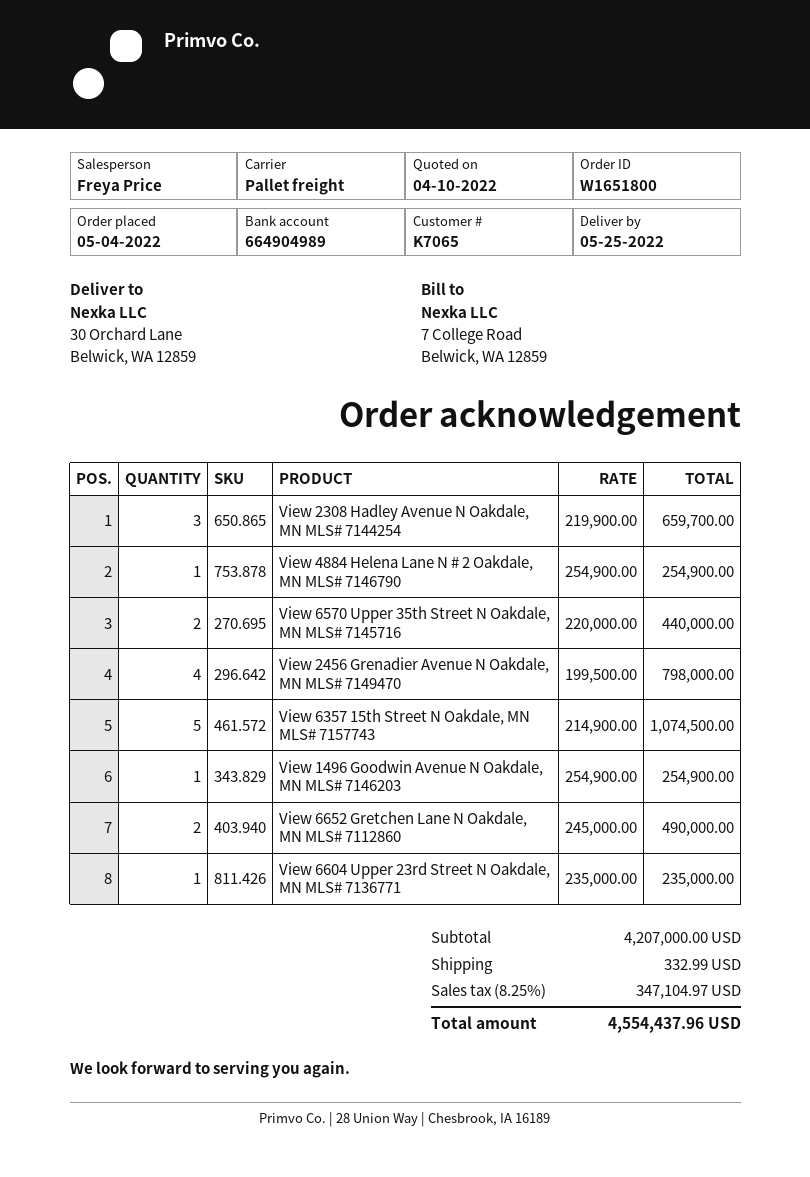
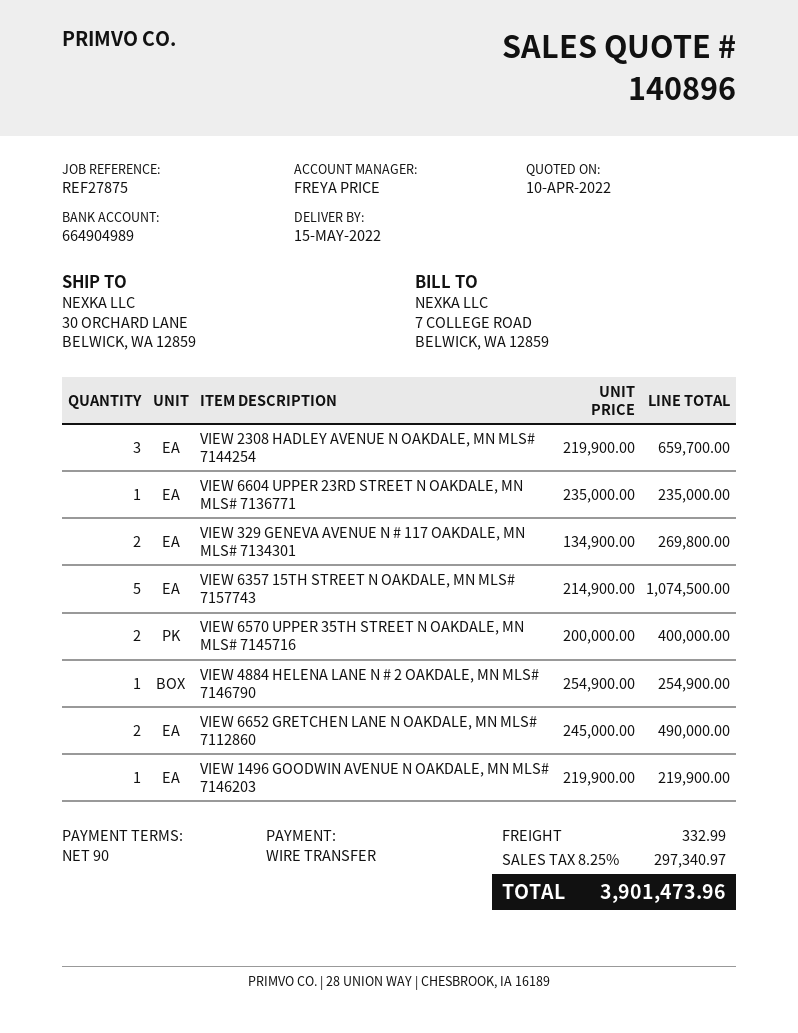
delivery date: 2022-05-25 -> 2022-05-15
View 6570 Upper 35th Street N Oakdale, MN MLS# 7145716: 2 x 220000.00 = 440000.00 -> 2 x 200000.00 = 400000.00
View 2456 Grenadier Avenue N Oakdale, MN MLS# 7149470: 4 x 199500.00 = 798000.00 -> none
View 1496 Goodwin Avenue N Oakdale, MN MLS# 7146203: 1 x 254900.00 = 254900.00 -> 1 x 219900.00 = 219900.00
VIEW 329 GENEVA AVENUE N # 117 OAKDALE, MN MLS# 7134301: none -> 2 x 134900.00 = 269800.00
tax: 8.25% = 347104.97 -> 8.25% = 297340.97
total: 4554437.96 -> 3901473.96

